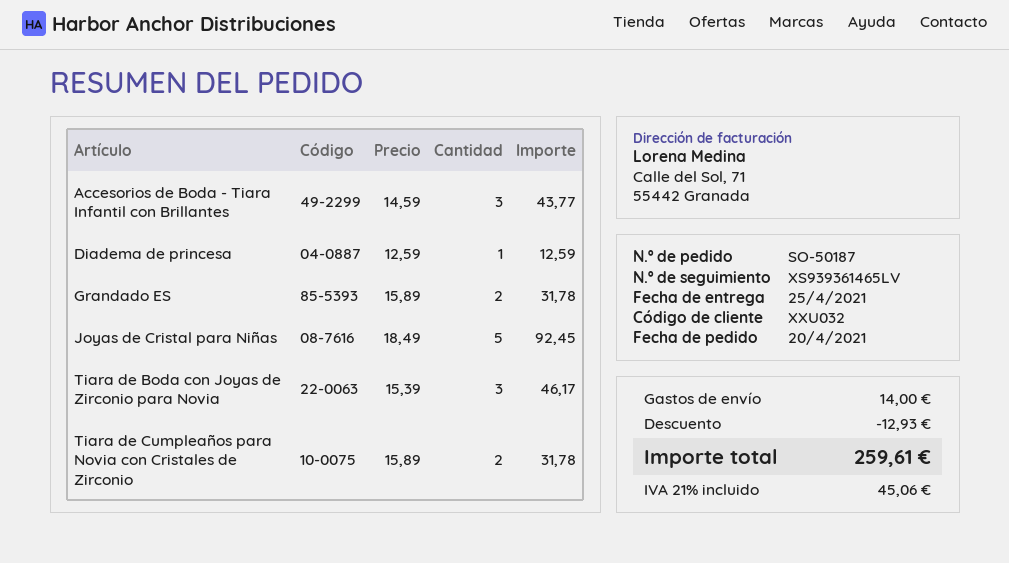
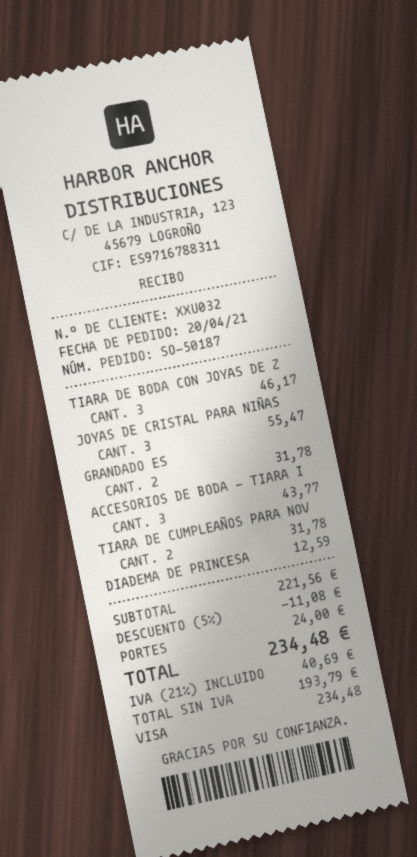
Joyas de Cristal para Niñas: 5 for 92.45 -> 3 for 55.47
discount: 12.93 -> 11.08
shipping: 14.00 -> 24.00
tax: 21% = 45.06 -> 21% = 40.69
total: 259.61 -> 234.48

